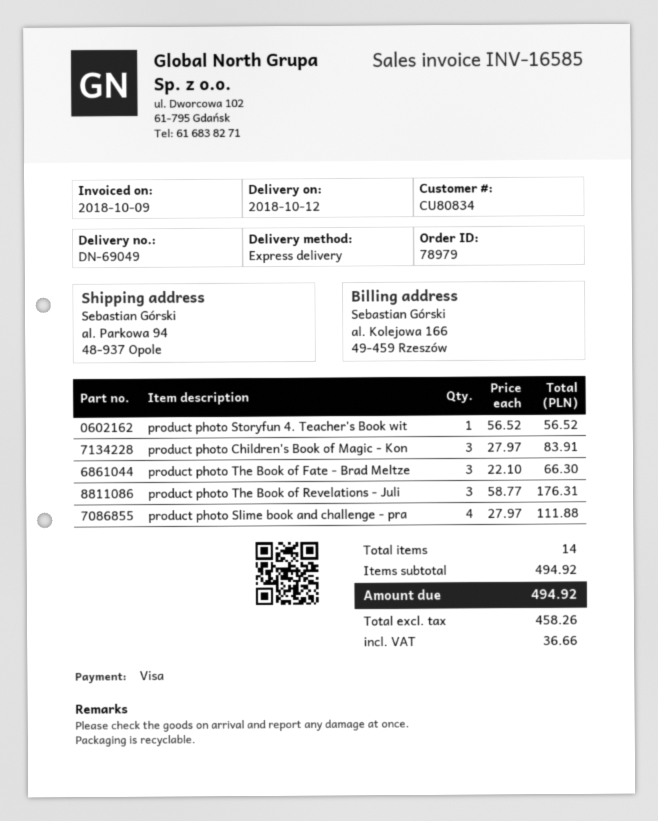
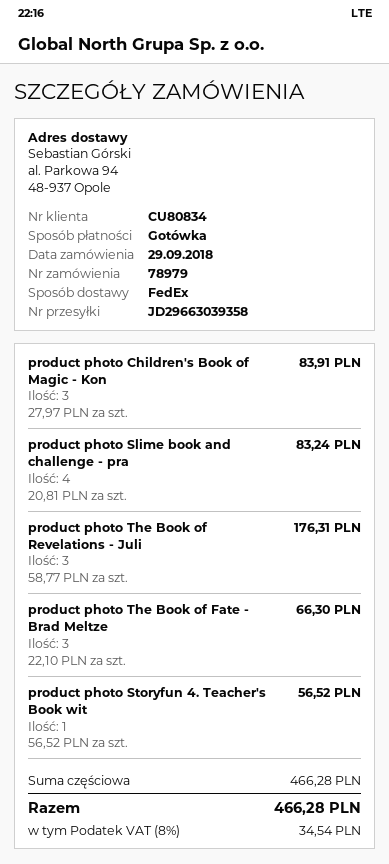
payment method: Visa -> cash
shipping method: express -> FedEx
product photo Slime book and challenge - pra: 4 x 27.97 = 111.88 -> 4 x 20.81 = 83.24
subtotal: 494.92 -> 466.28
tax: 36.66 -> 34.54
total: 494.92 -> 466.28

